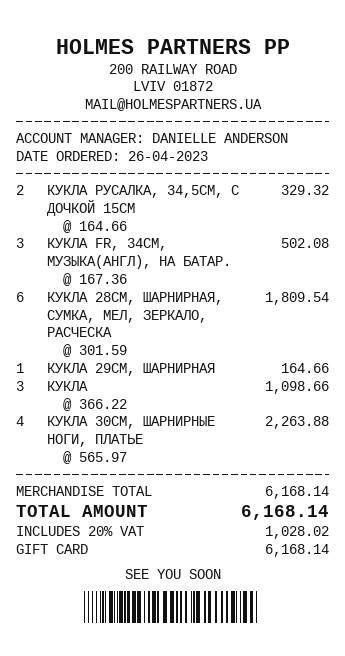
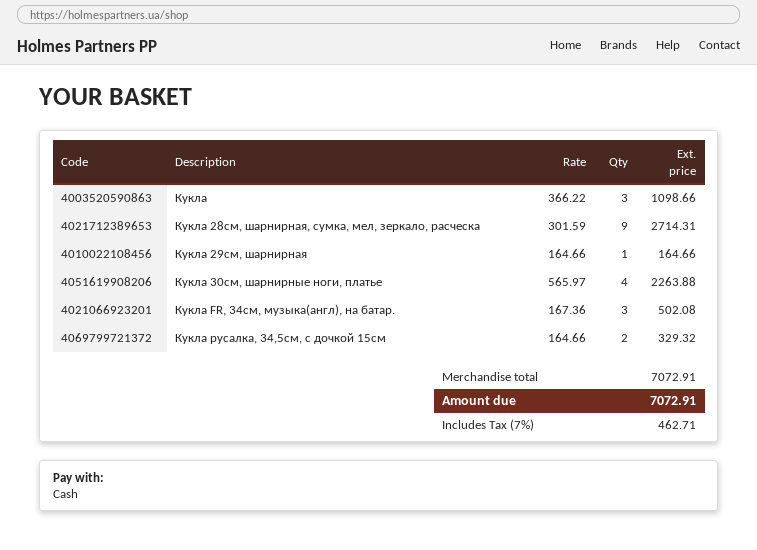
payment method: gift card -> cash
КУКЛА 28СМ, ШАРНИРНАЯ, СУМКА, МЕЛ, ЗЕРКАЛО, РАСЧЕСКА: 6 x 301.59 = 1809.54 -> 9 x 301.59 = 2714.31
subtotal: 6168.14 -> 7072.91
tax: 20% = 1028.02 -> 7% = 462.71
total: 6168.14 -> 7072.91

